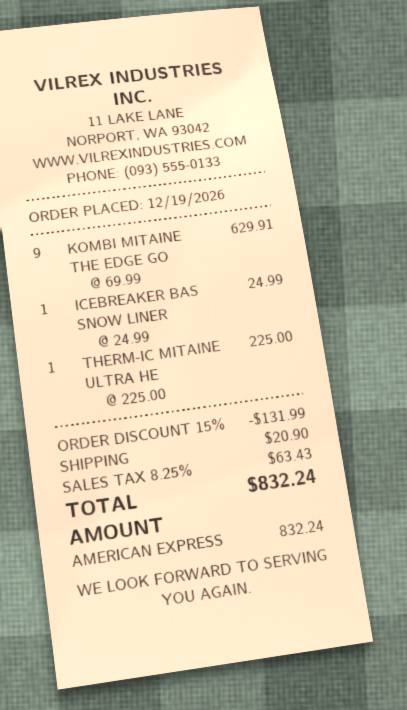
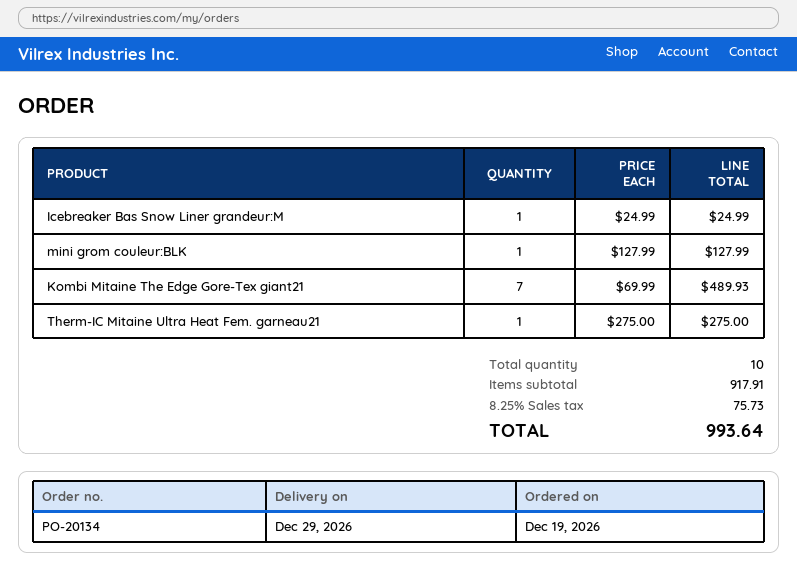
KOMBI MITAINE THE EDGE GO: 9 x 69.99 = 629.91 -> 7 x 69.99 = 489.93
THERM-IC MITAINE ULTRA HE: 1 x 225.00 = 225.00 -> 1 x 275.00 = 275.00
mini grom couleur:BLK: none -> 1 x 127.99 = 127.99
discount: 15% = 131.99 -> none
shipping: 20.90 -> none
tax: 8.25% = 63.43 -> 8.25% = 75.73
total: 832.24 -> 993.64

